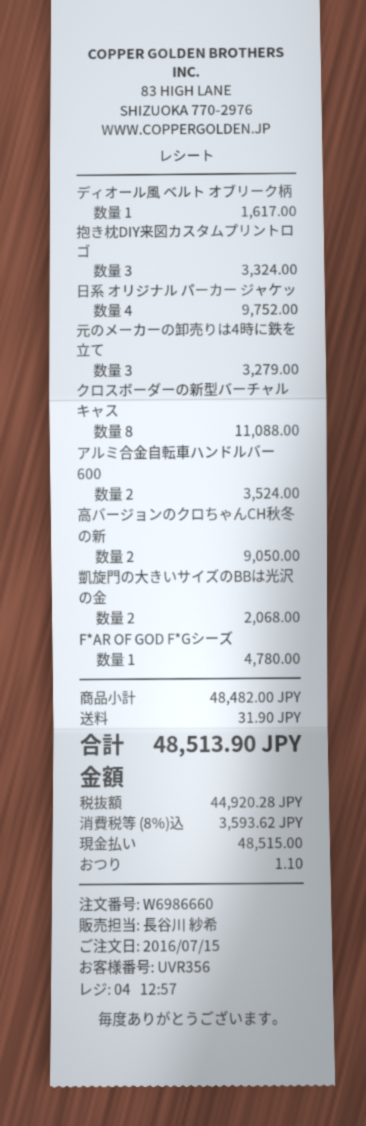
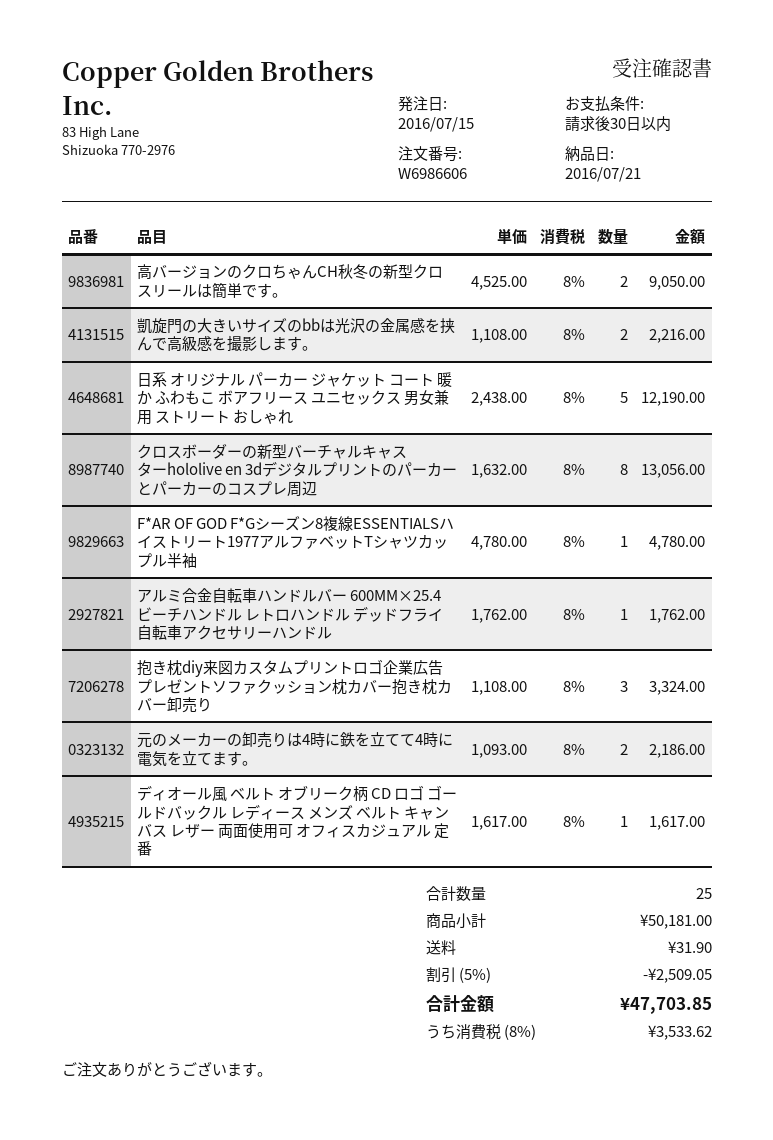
order number: W6986660 -> W6986606
日系 オリジナル パーカー ジャケッ: 4 for 9752.00 -> 5 for 12190.00
元のメーカーの卸売りは4時に鉄を立て: 3 for 3279.00 -> 2 for 2186.00
クロスボーダーの新型バーチャルキャス: 8 for 11088.00 -> 8 for 13056.00
アルミ合金自転車ハンドルバー 600: 2 for 3524.00 -> 1 for 1762.00
凱旋門の大きいサイズのBBは光沢の金: 2 for 2068.00 -> 2 for 2216.00
subtotal: 48482.00 -> 50181.00
discount: none -> 5% = 2509.05
tax: 8% = 3593.62 -> 8% = 3533.62
total: 48513.90 -> 47703.85

